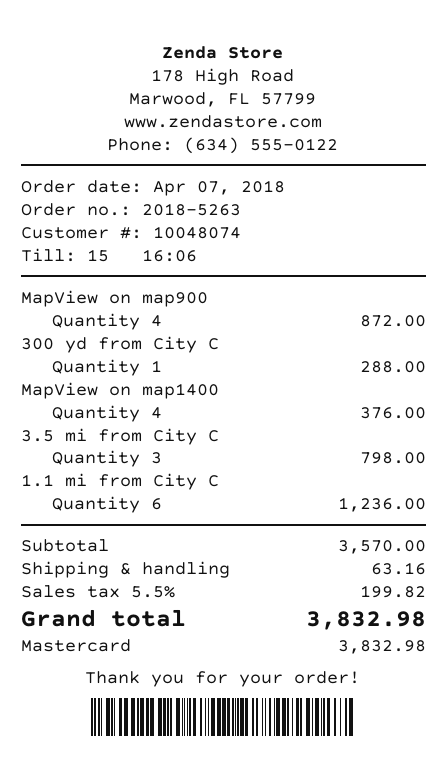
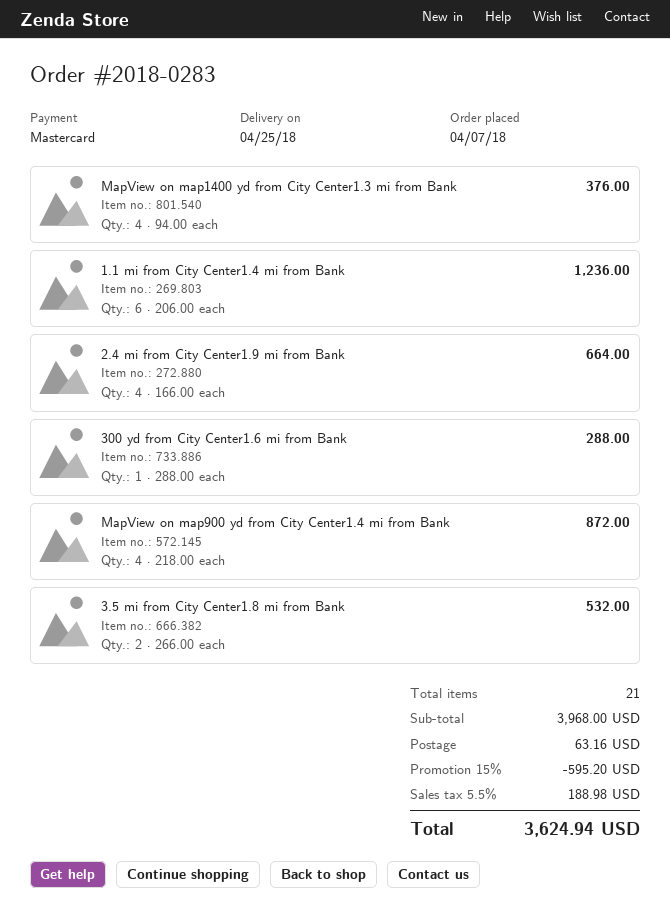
order number: 2018-5263 -> 2018-0283
3.5 mi from City C: 3 for 798.00 -> 2 for 532.00
2.4 mi from City Center1.9 mi from Bank: none -> 4 for 664.00
subtotal: 3570.00 -> 3968.00
discount: none -> 15% = 595.20
tax: 5.5% = 199.82 -> 5.5% = 188.98
total: 3832.98 -> 3624.94

